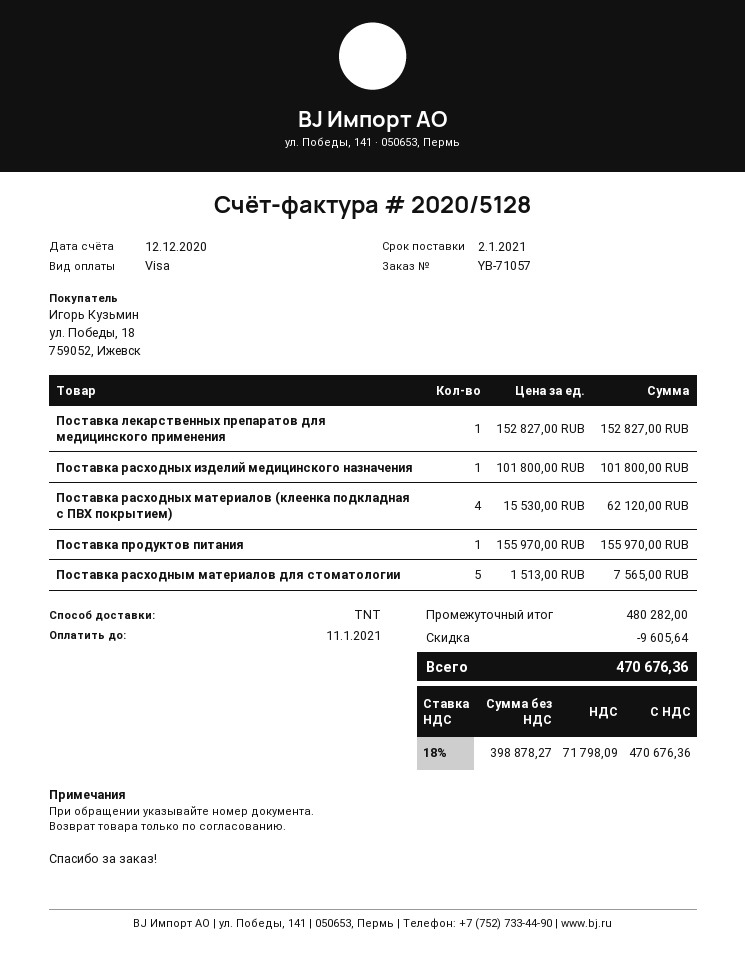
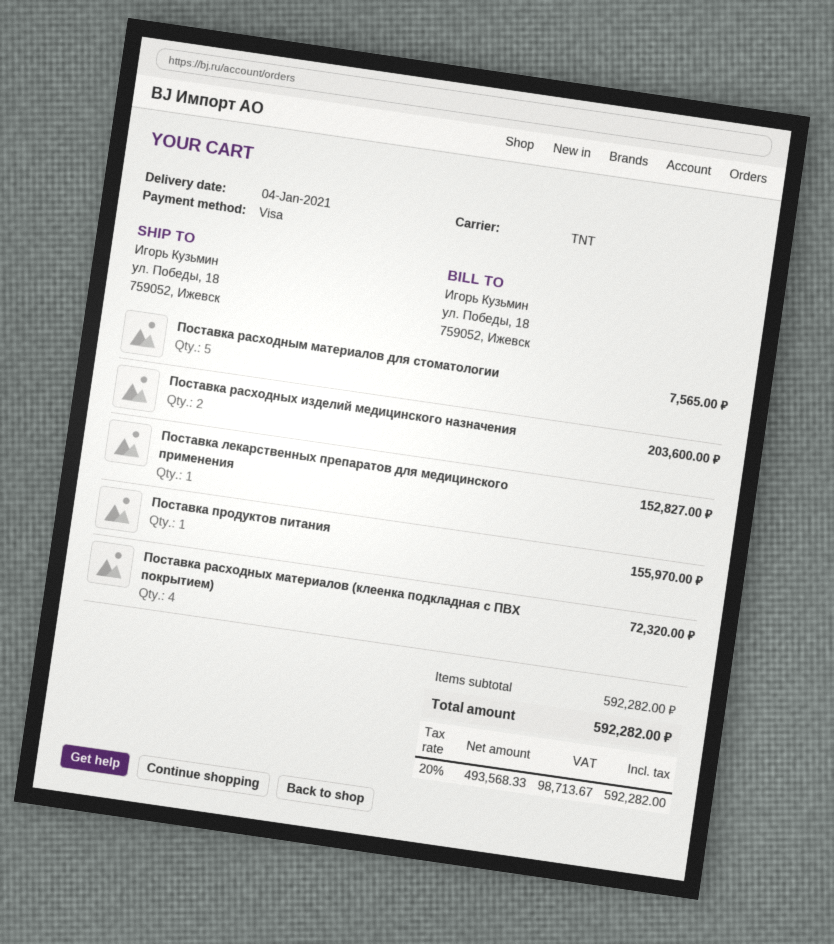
delivery date: 2021-01-02 -> 2021-01-04
Поставка расходных изделий медицинского назначения: 1 for 101800.00 -> 2 for 203600.00
Поставка расходных материалов (клеенка подкладная с ПВХ покрытием): 4 for 62120.00 -> 4 for 72320.00
subtotal: 480282.00 -> 592282.00
discount: 9605.64 -> none
net: 398878.27 -> 493568.33
tax: 18% = 71798.09 -> 20% = 98713.67
total: 470676.36 -> 592282.00

